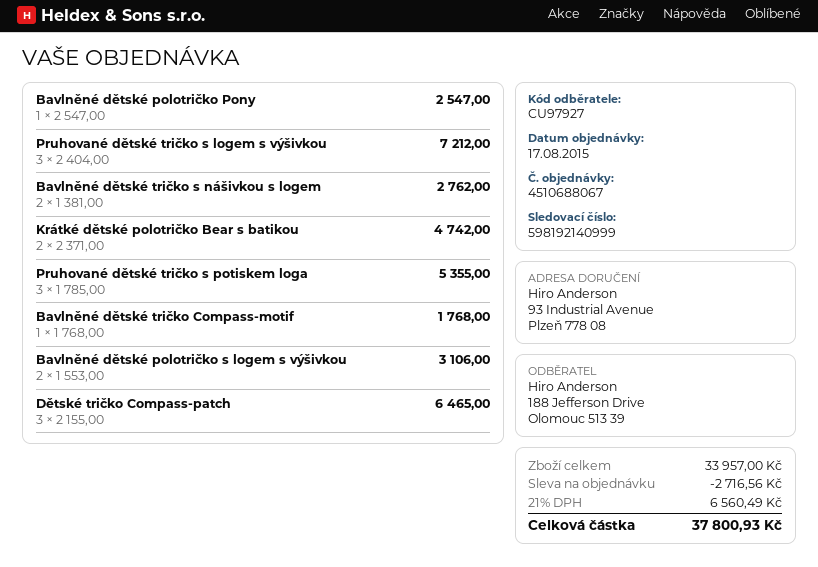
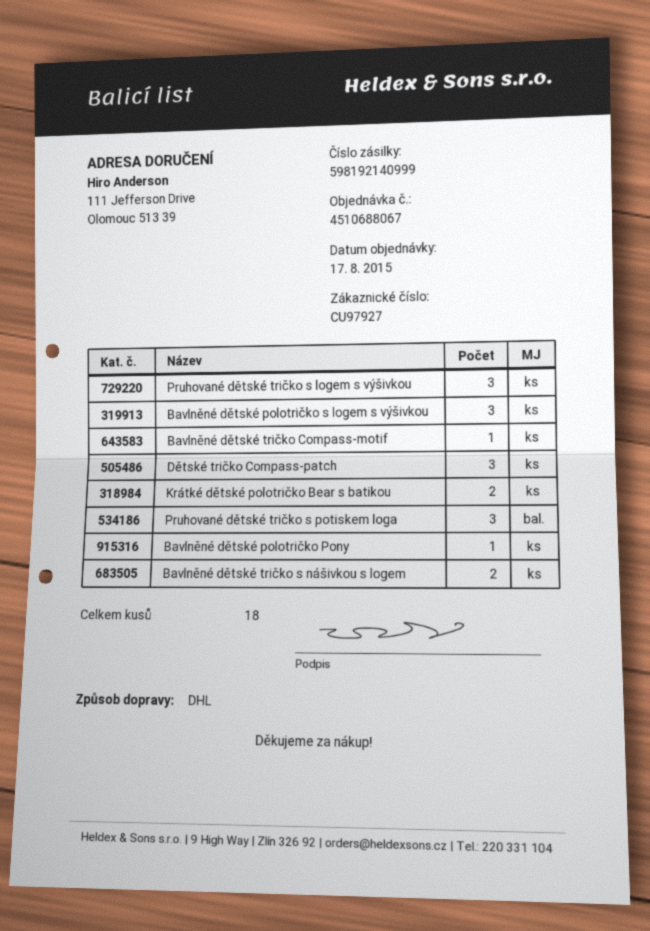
ship to: 93 Industrial Avenue, Plzeň 778 08 -> 111 Jefferson Drive, Olomouc 513 39
Bavlněné dětské polotričko s logem s výšivkou: 2 -> 3

